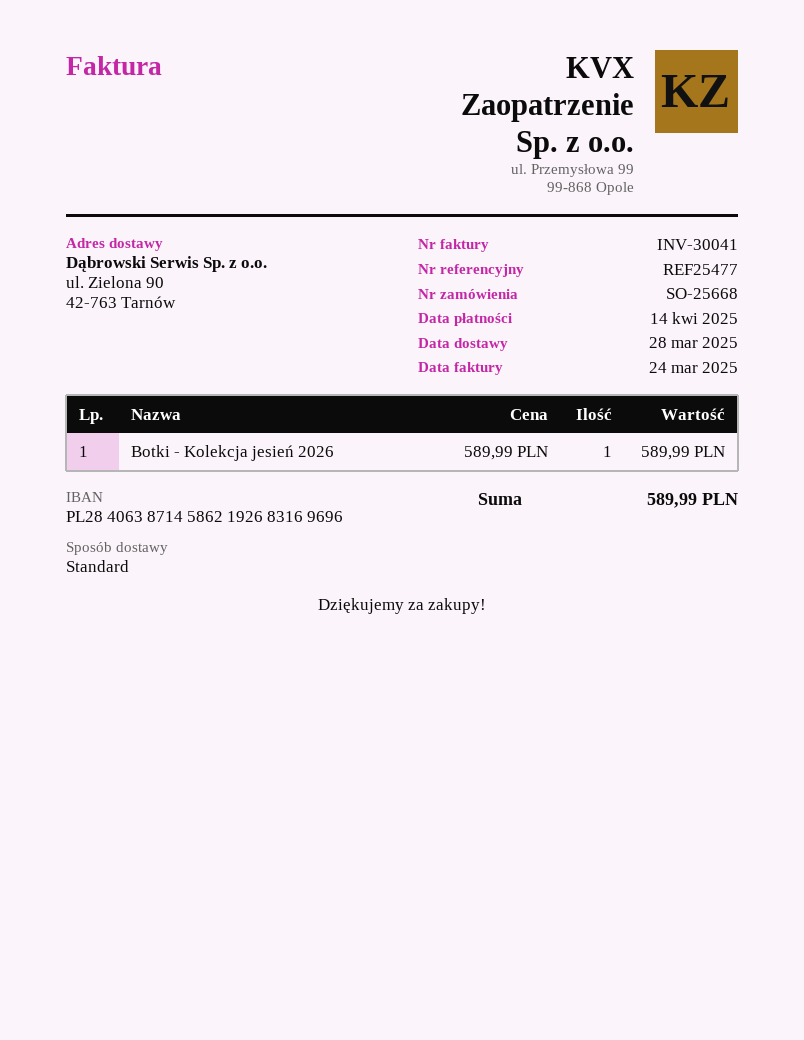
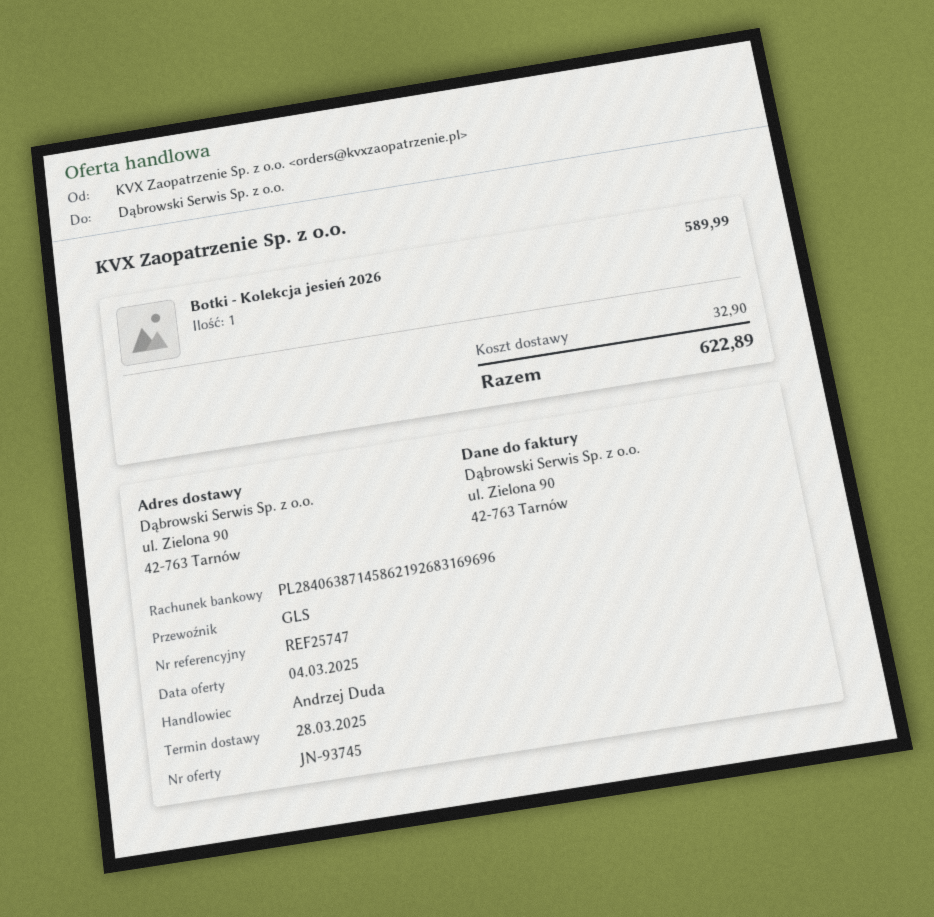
reference: REF25477 -> REF25747
shipping method: standard -> GLS
shipping: none -> 32.90
total: 589.99 -> 622.89

